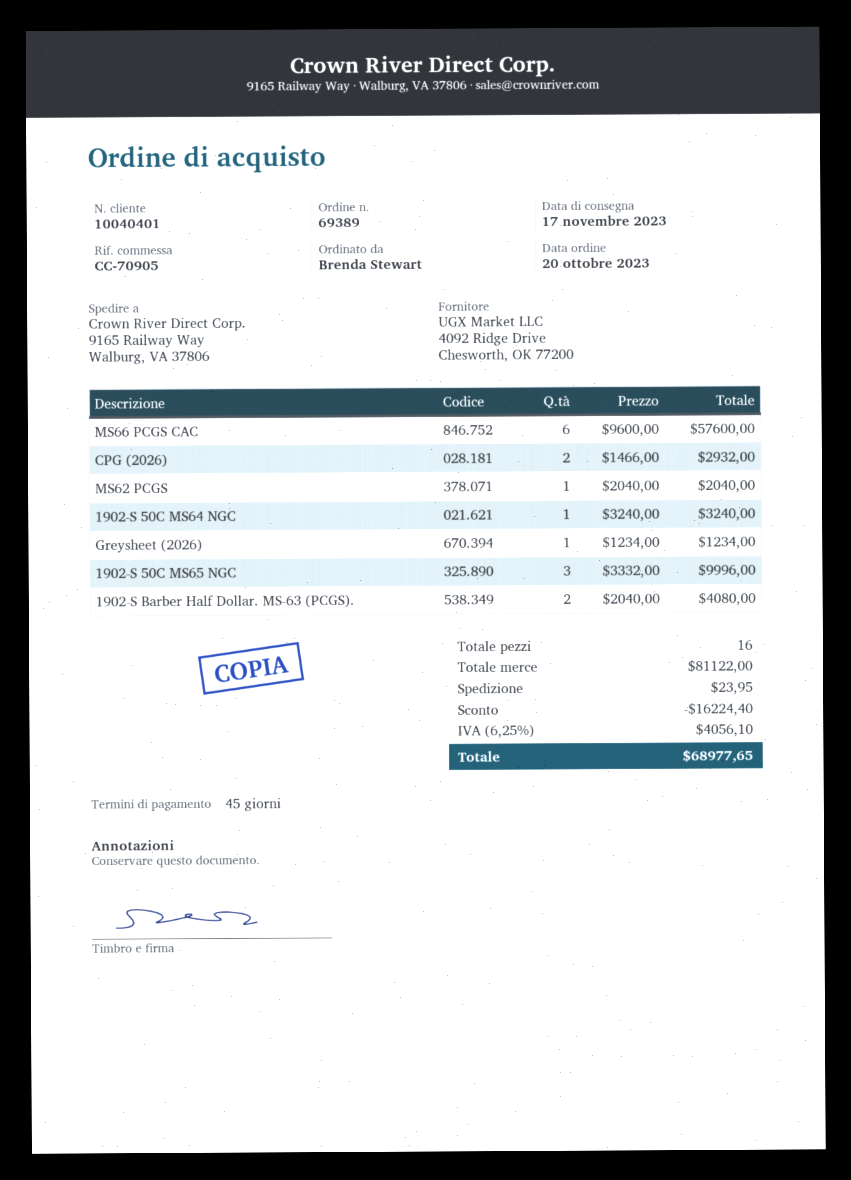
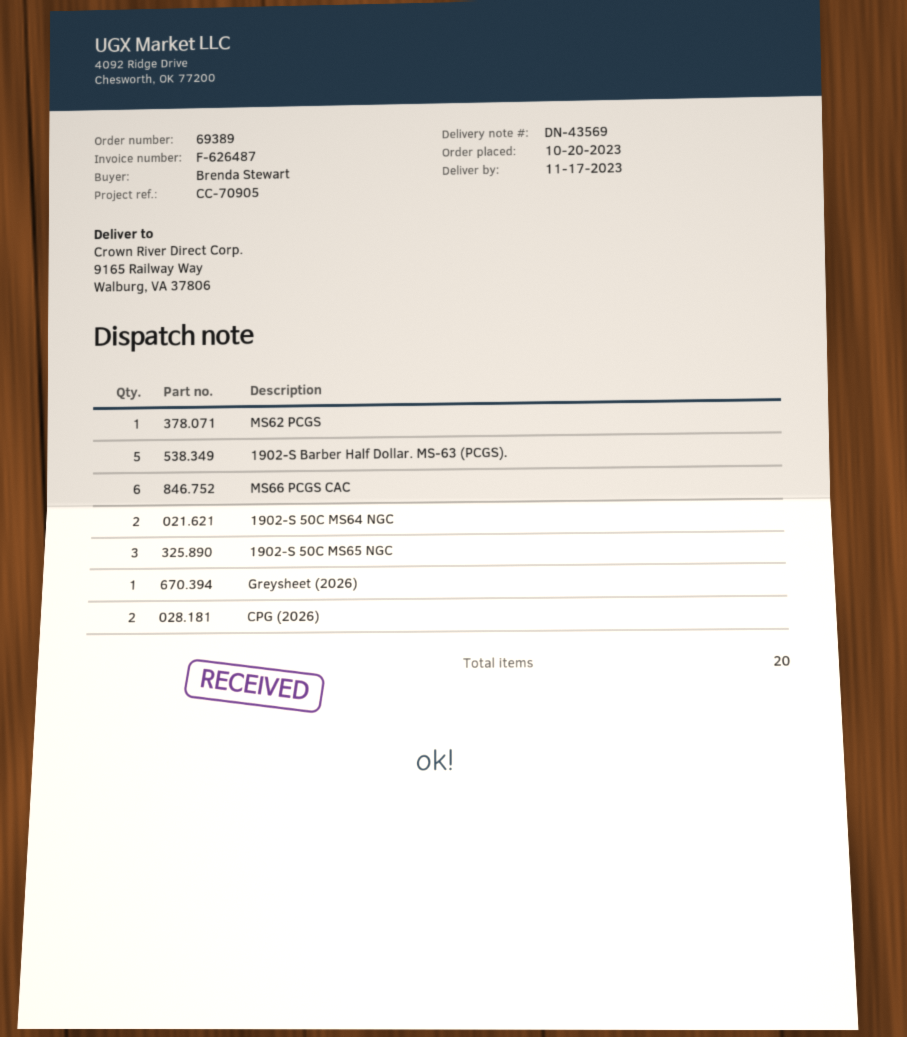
1902-S 50C MS64 NGC: 1 -> 2
1902-S Barber Half Dollar. MS-63 (PCGS).: 2 -> 5
total quantity: 16 -> 20

